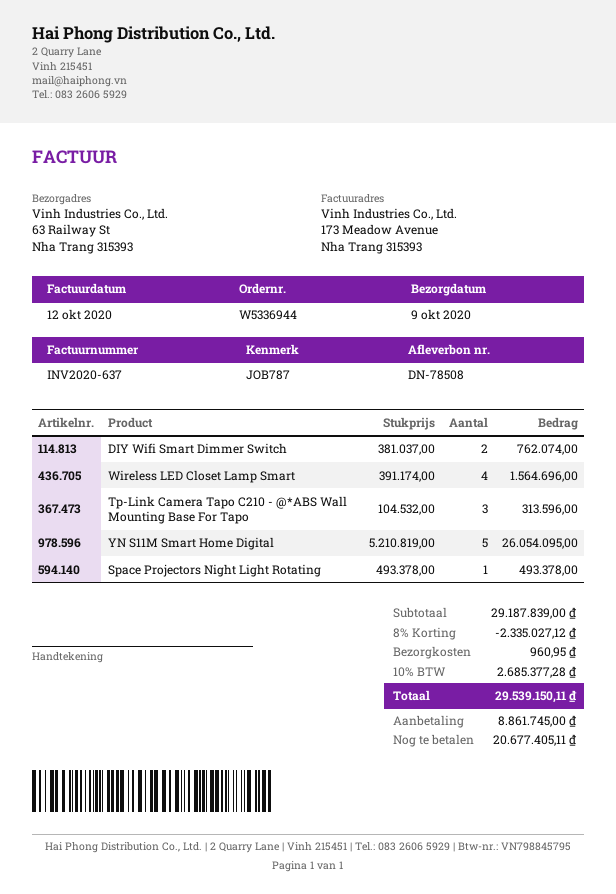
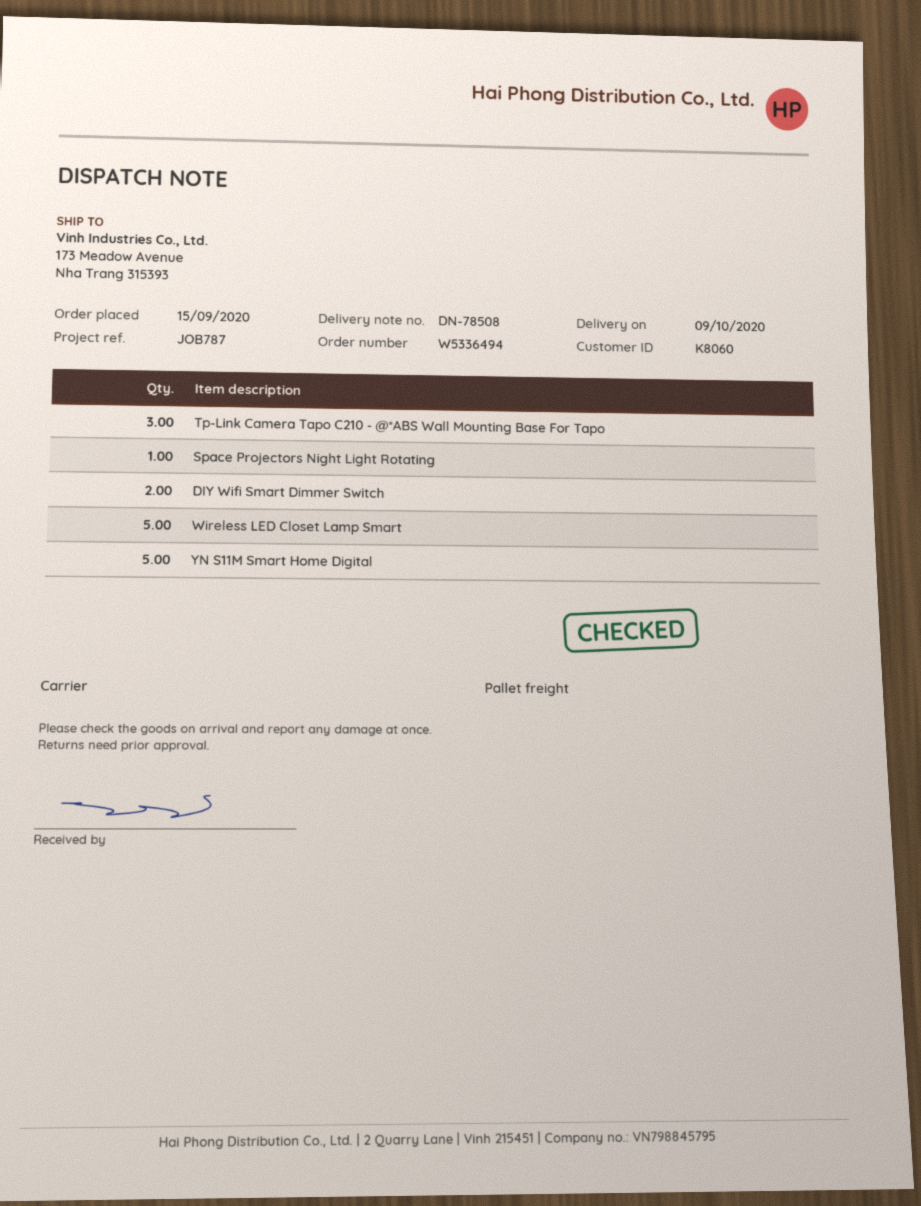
order number: W5336944 -> W5336494
ship to: 63 Railway St, Nha Trang 315393 -> 173 Meadow Avenue, Nha Trang 315393
Wireless LED Closet Lamp Smart: 4 -> 5

